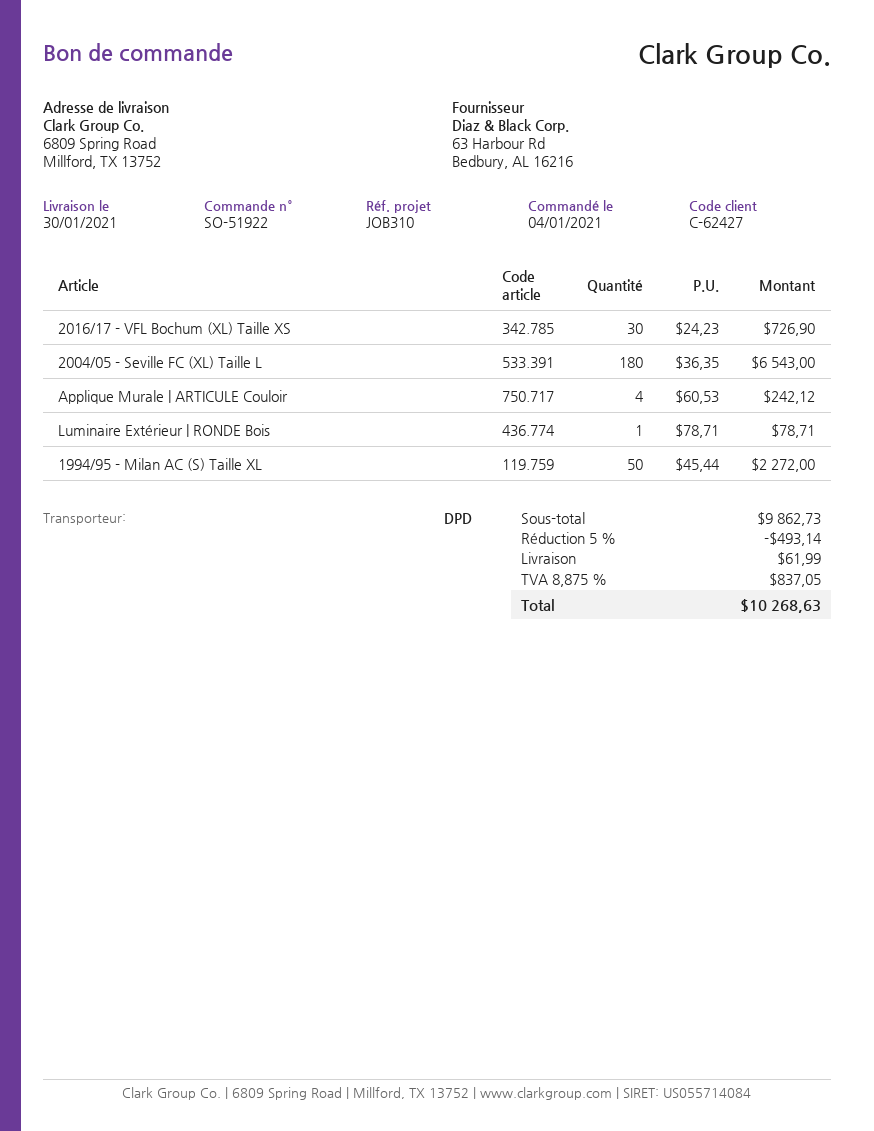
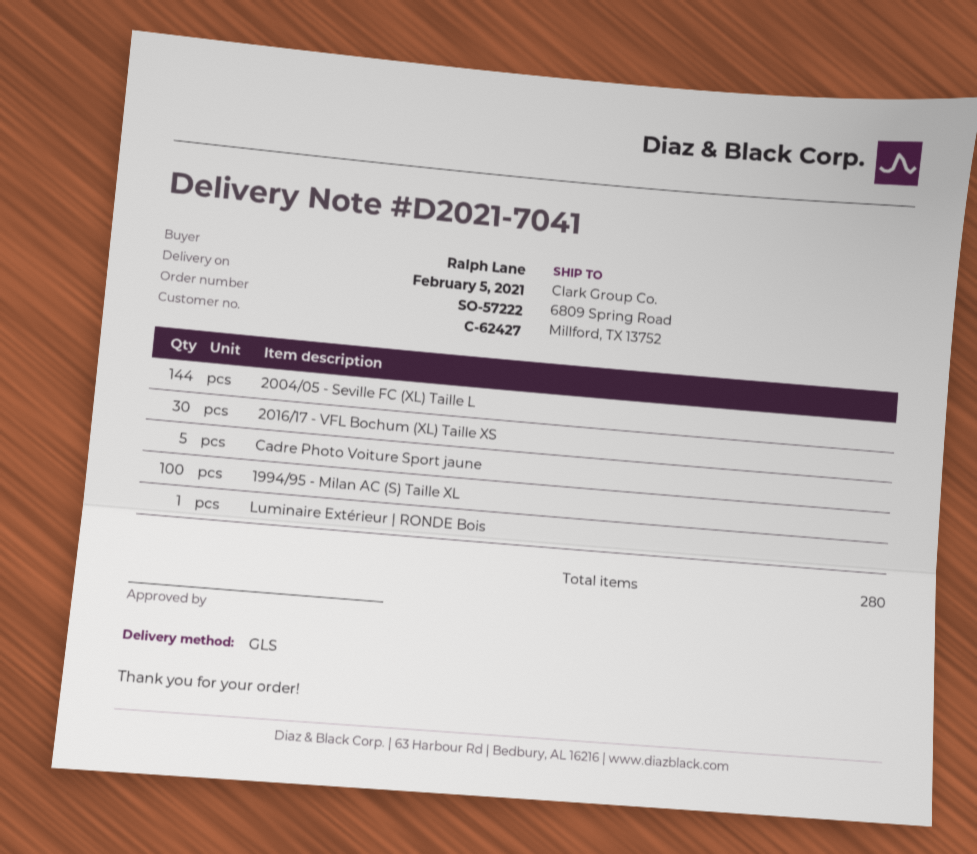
order number: SO-51922 -> SO-57222
delivery date: 2021-01-30 -> 2021-02-05
shipping method: DPD -> GLS
2004/05 - Seville FC (XL) Taille L: 180 -> 144
Applique Murale | ARTICULE Couloir: 4 -> none
1994/95 - Milan AC (S) Taille XL: 50 -> 100
Cadre Photo Voiture Sport jaune: none -> 5

